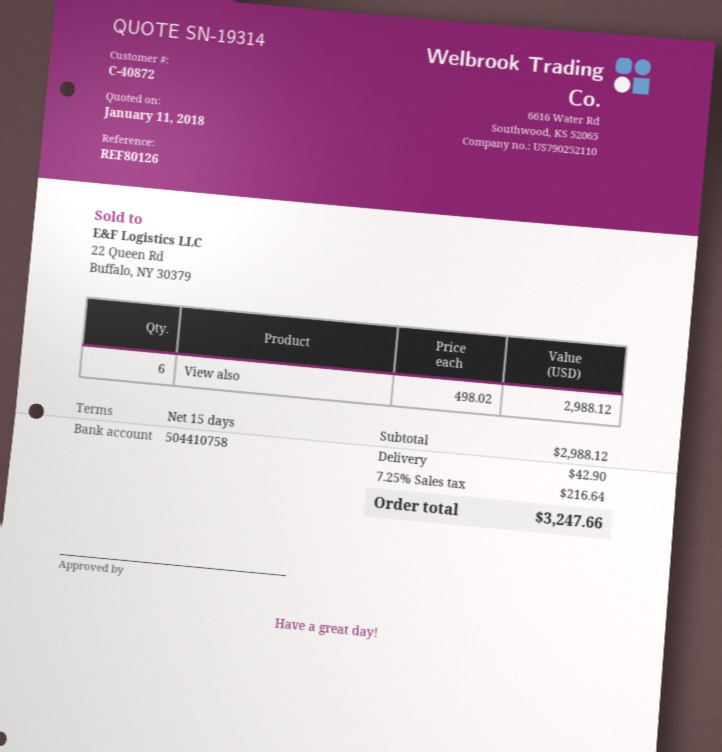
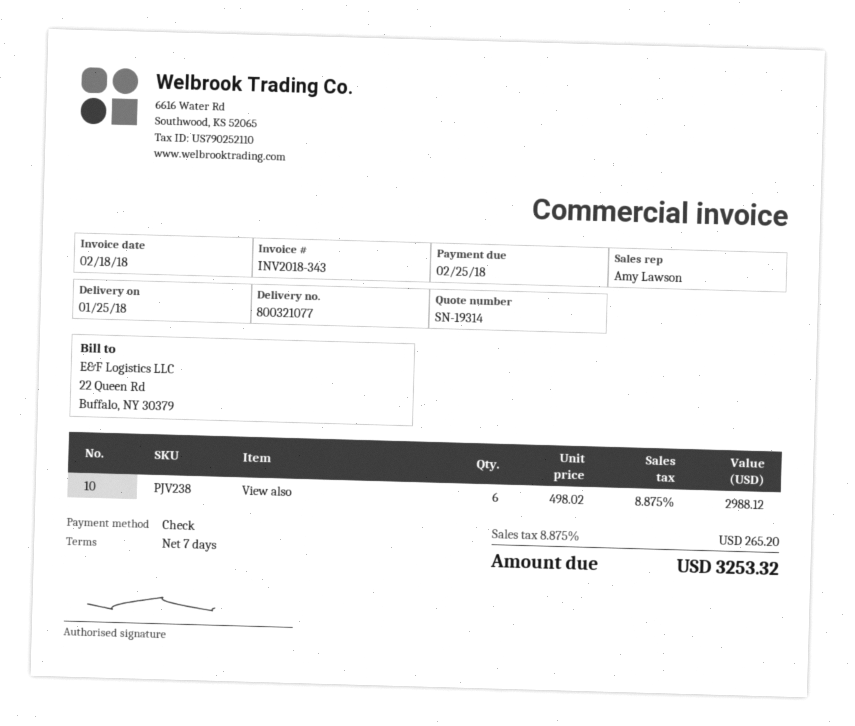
payment terms: 15 days -> 7 days
shipping: 42.90 -> none
tax: 7.25% = 216.64 -> 8.875% = 265.20
total: 3247.66 -> 3253.32

